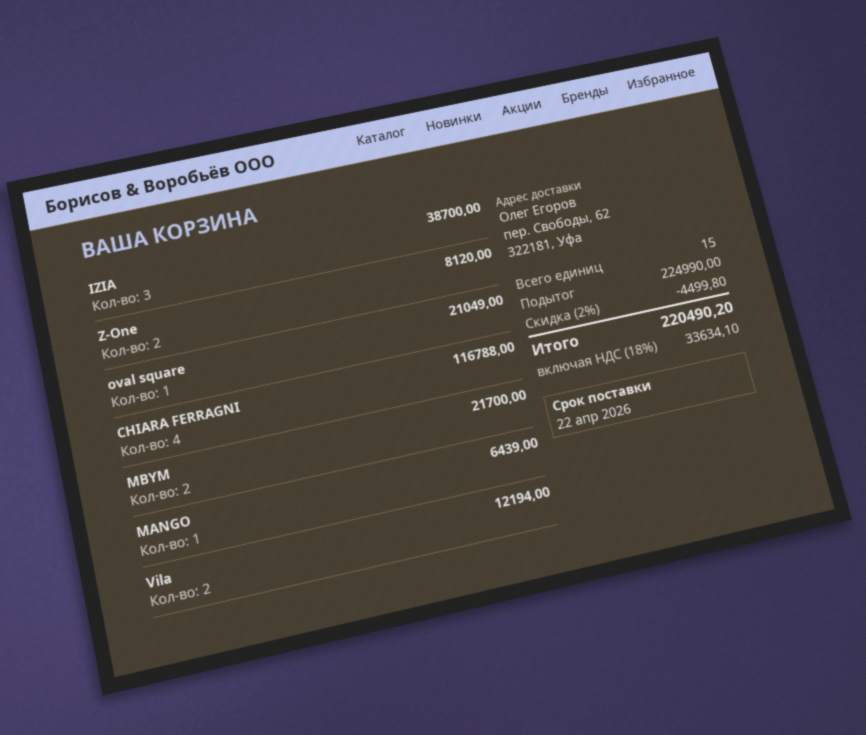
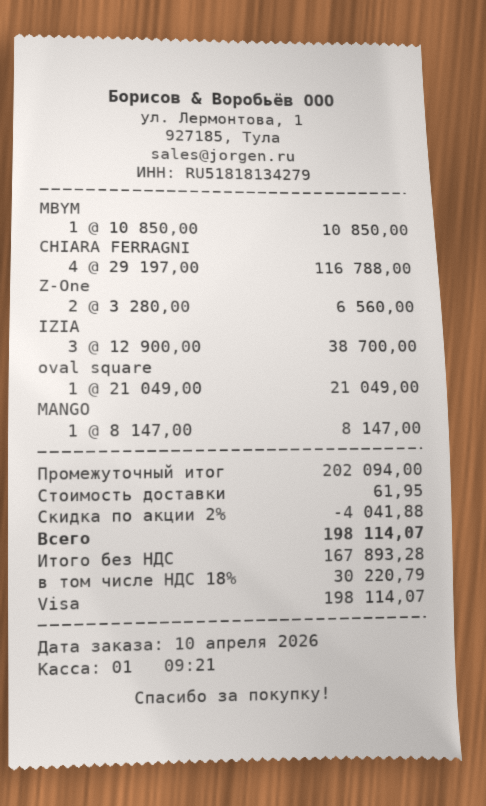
Z-One: 2 for 8120.00 -> 2 for 6560.00
MBYM: 2 for 21700.00 -> 1 for 10850.00
MANGO: 1 for 6439.00 -> 1 for 8147.00
Vila: 2 for 12194.00 -> none
subtotal: 224990.00 -> 202094.00
discount: 2% = 4499.80 -> 2% = 4041.88
shipping: none -> 61.95
tax: 18% = 33634.10 -> 18% = 30220.79
total: 220490.20 -> 198114.07

